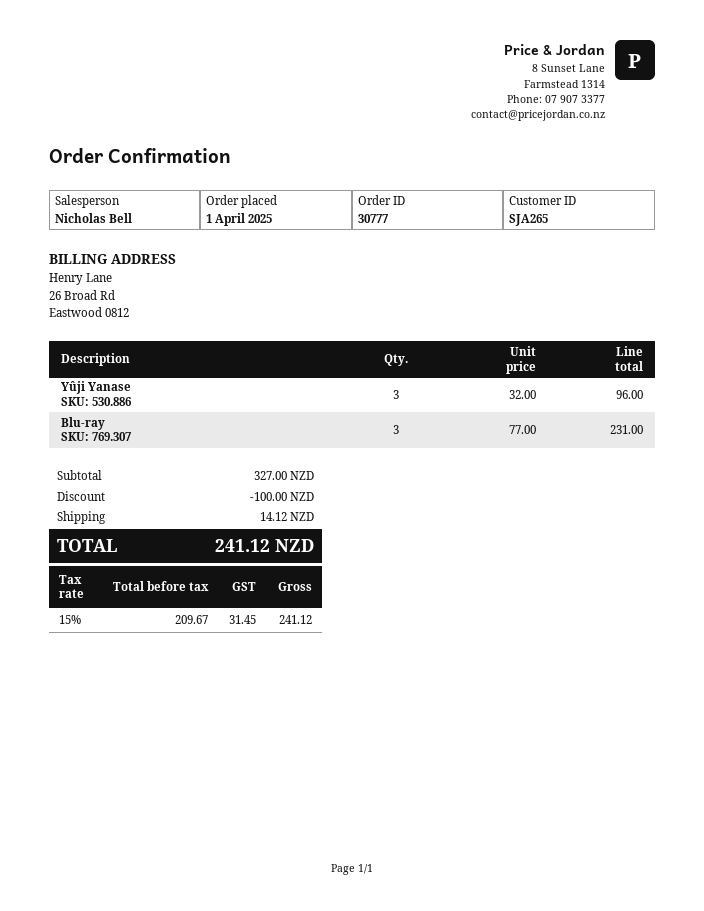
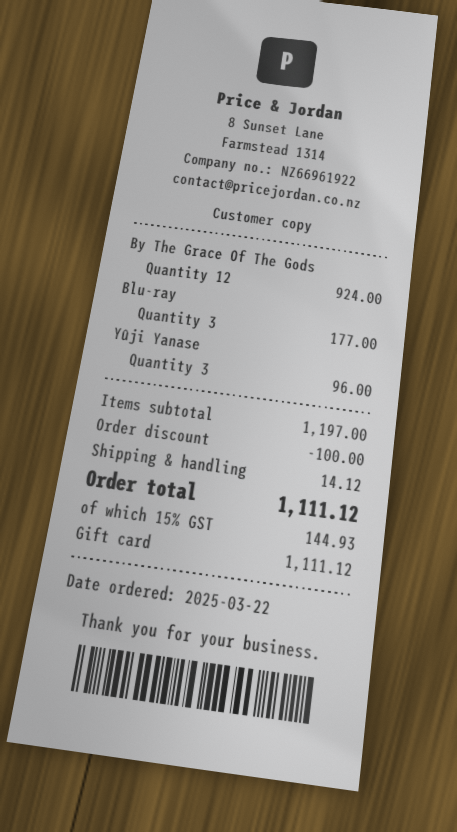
order date: 2025-04-01 -> 2025-03-22
Blu-ray: 3 for 231.00 -> 3 for 177.00
By The Grace Of The Gods: none -> 12 for 924.00
subtotal: 327.00 -> 1197.00
tax: 15% = 31.45 -> 15% = 144.93
total: 241.12 -> 1111.12

